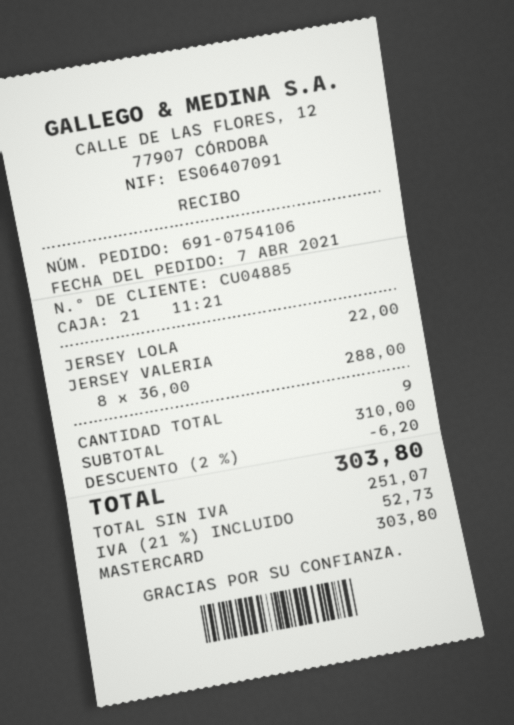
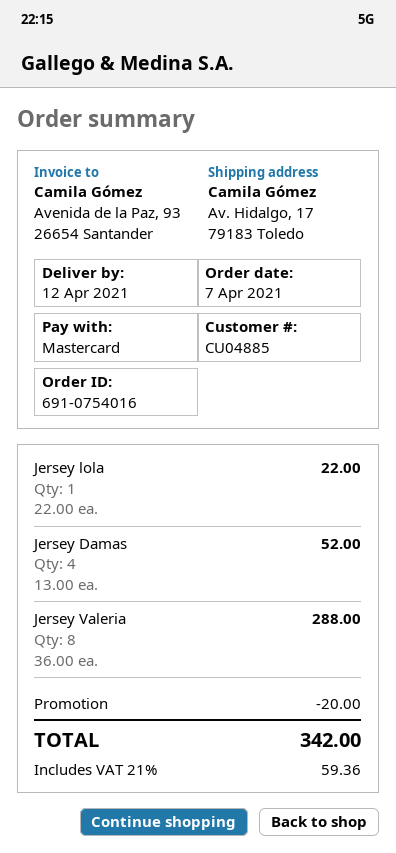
order number: 691-0754106 -> 691-0754016
Jersey Damas: none -> 4 x 13.00 = 52.00
discount: 6.20 -> 20.00
tax: 21% = 52.73 -> 21% = 59.36
total: 303.80 -> 342.00

